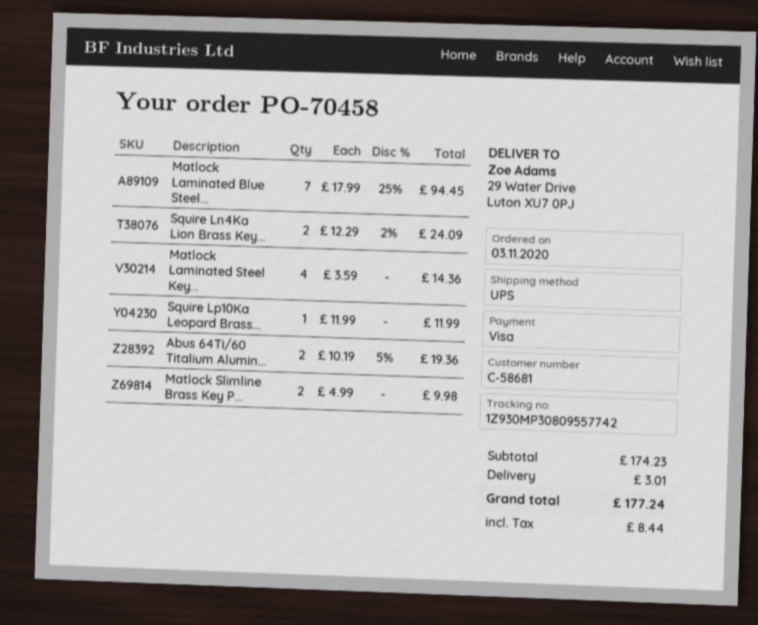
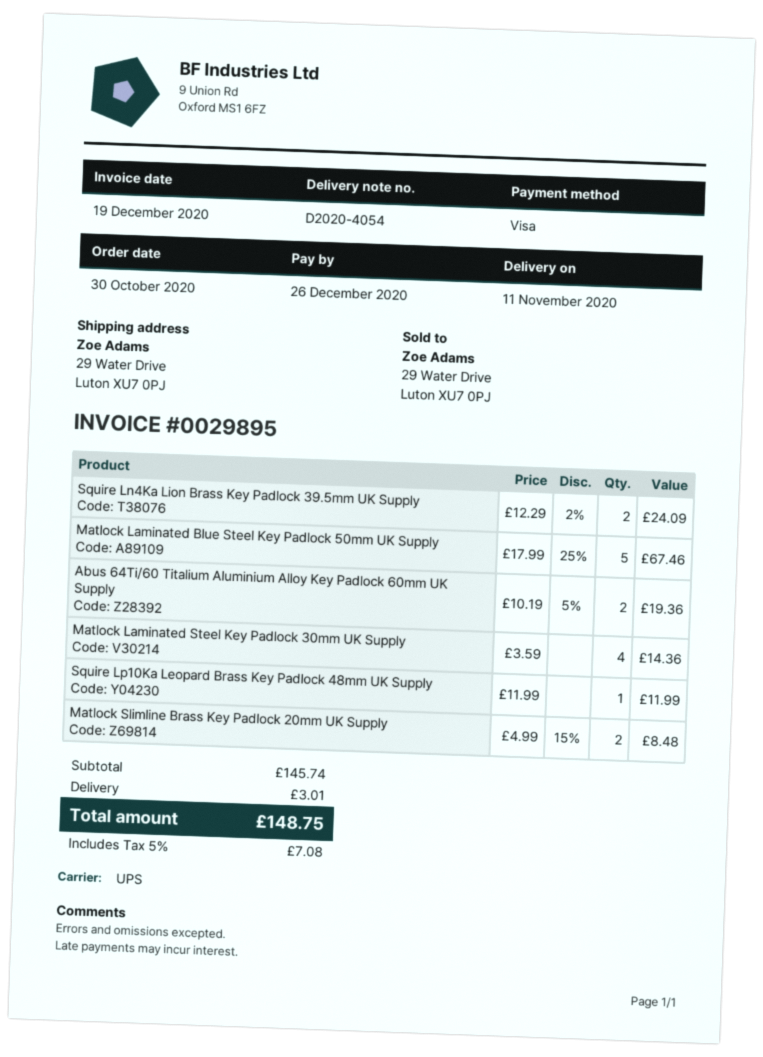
order date: 2020-11-03 -> 2020-10-30
Matlock Laminated Blue Steel...: 7 x 17.99 - 25% = 94.45 -> 5 x 17.99 - 25% = 67.46
Matlock Slimline Brass Key P...: 2 x 4.99 = 9.98 -> 2 x 4.99 - 15% = 8.48
subtotal: 174.23 -> 145.74
tax: 8.44 -> 7.08
total: 177.24 -> 148.75

